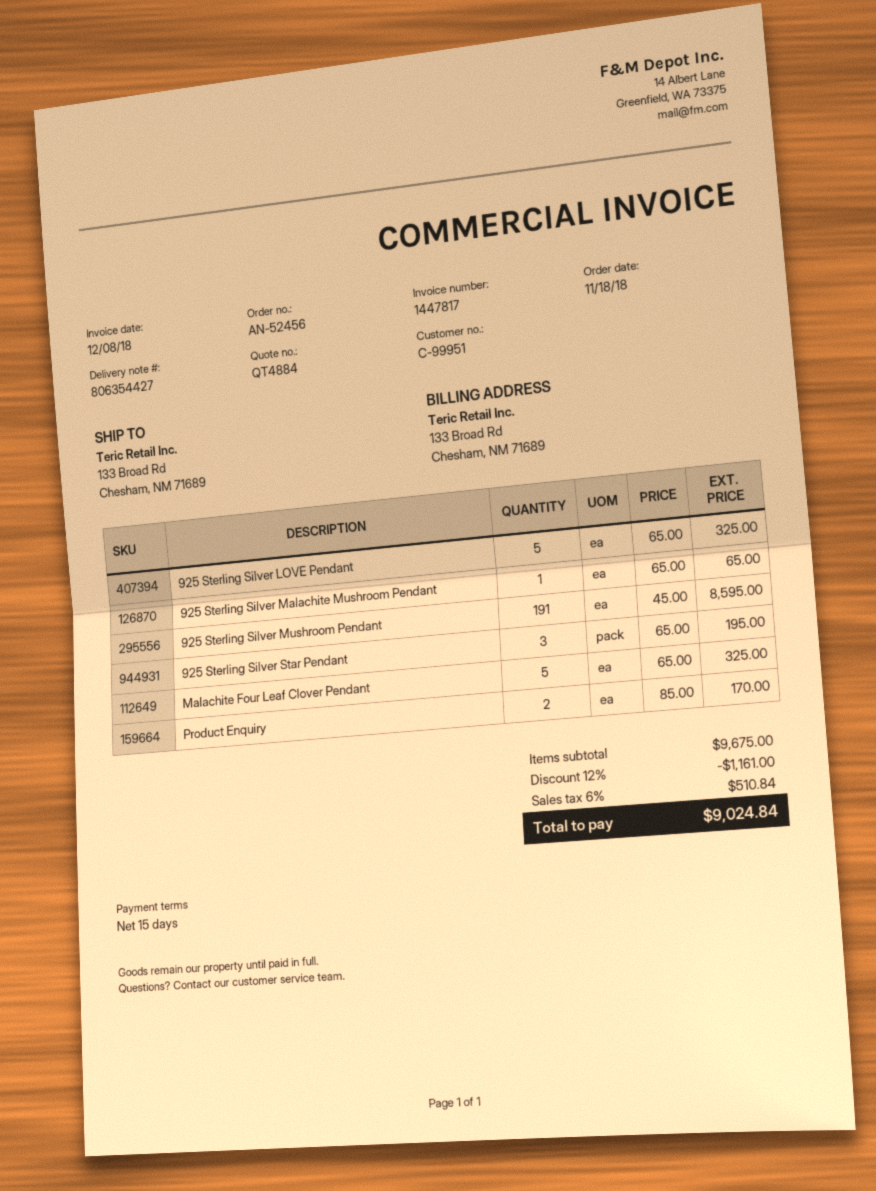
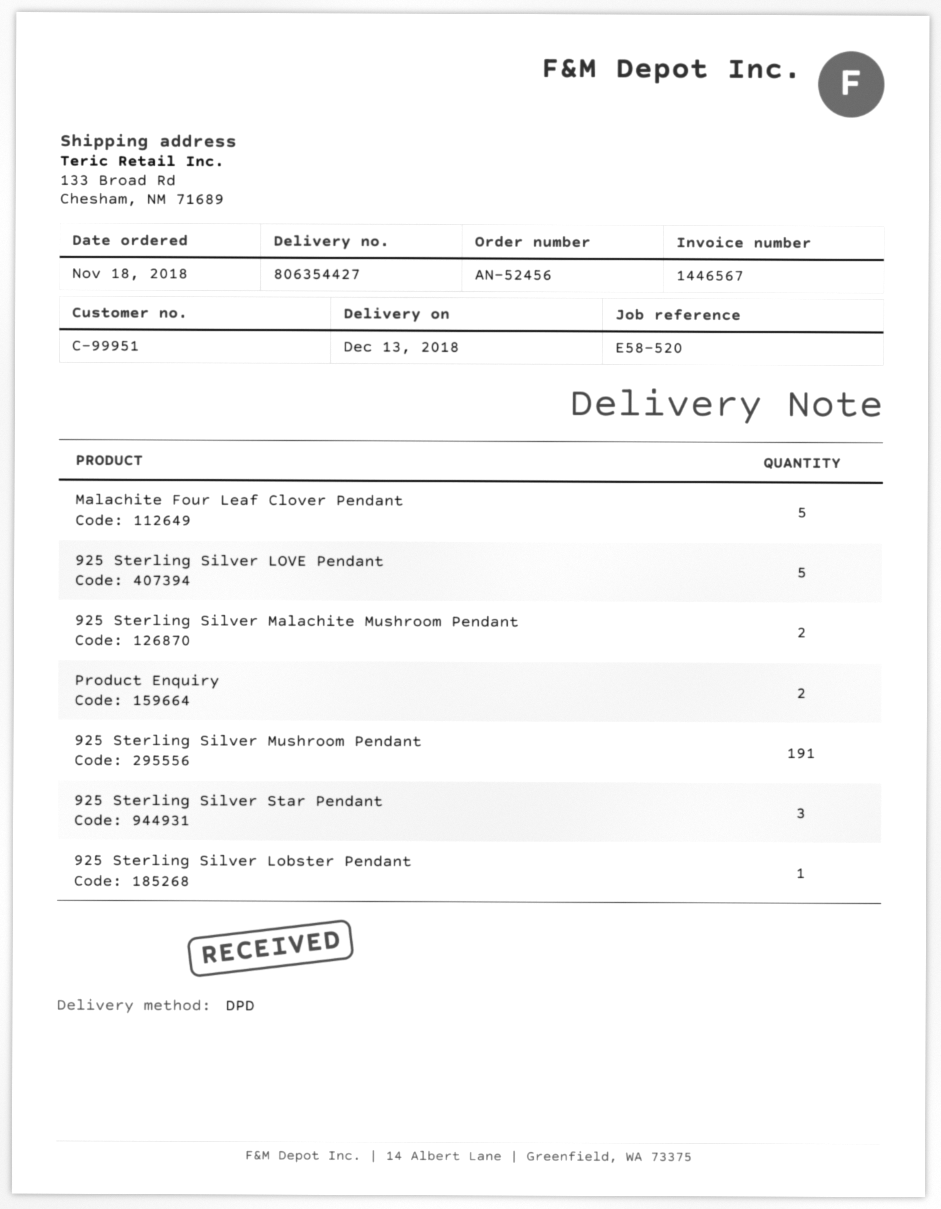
invoice number: 1447817 -> 1446567
925 Sterling Silver Malachite Mushroom Pendant: 1 -> 2
925 Sterling Silver Lobster Pendant: none -> 1

